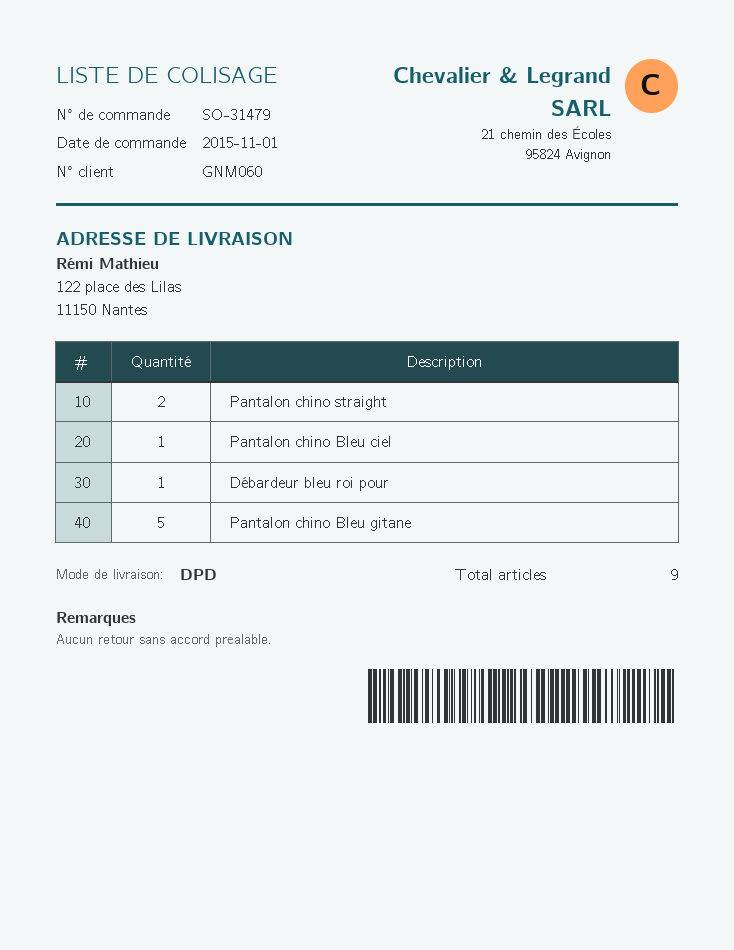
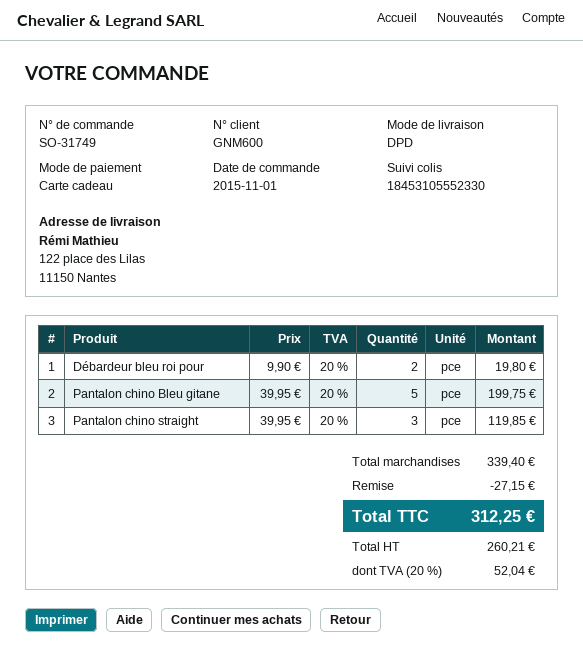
order number: SO-31479 -> SO-31749
customer number: GNM060 -> GNM600
Pantalon chino straight: 2 -> 3
Pantalon chino Bleu ciel: 1 -> none
Débardeur bleu roi pour: 1 -> 2

